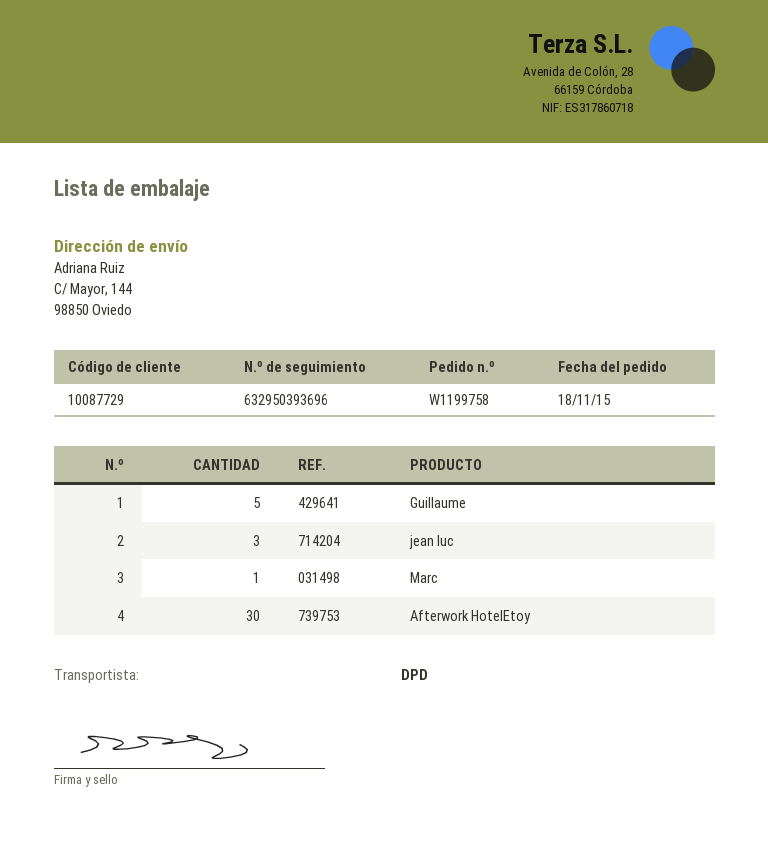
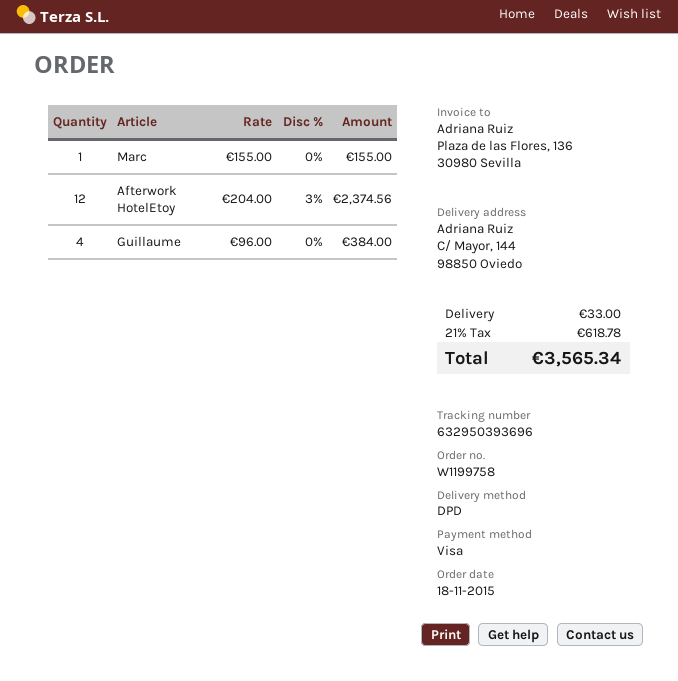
Guillaume: 5 -> 4
jean luc: 3 -> none
Afterwork HotelEtoy: 30 -> 12

